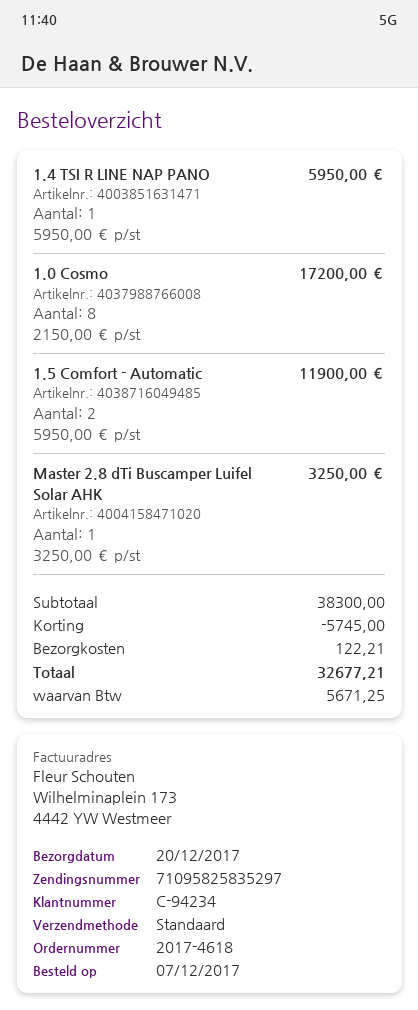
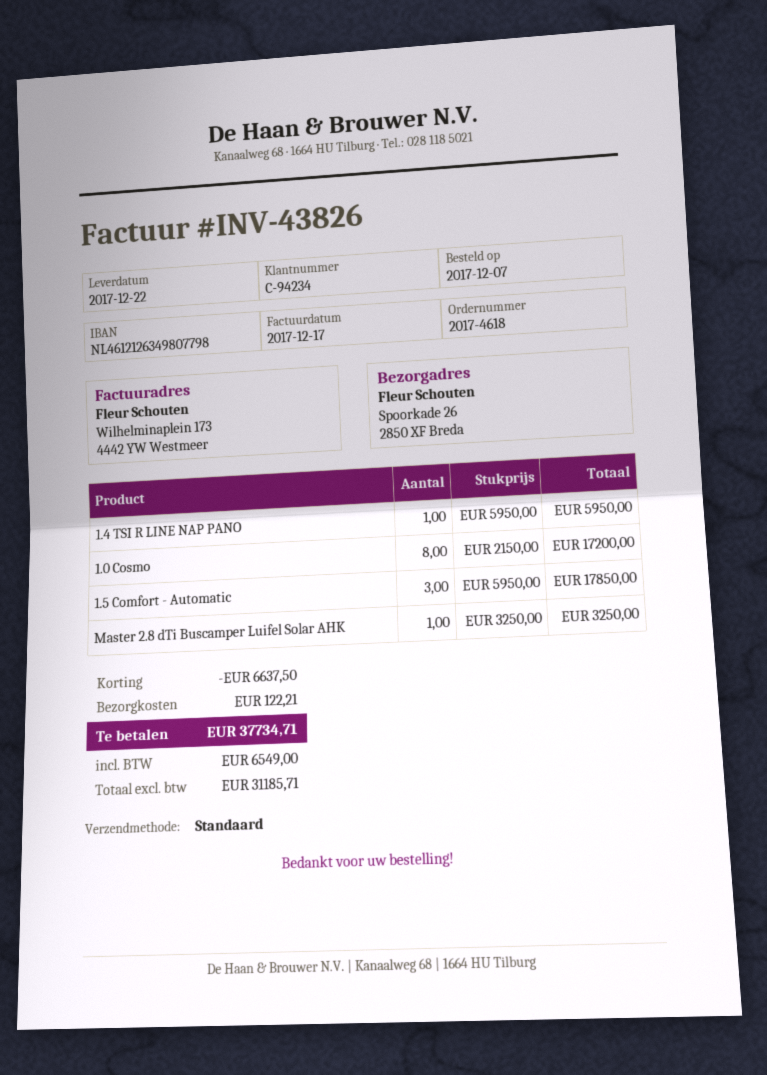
delivery date: 2017-12-20 -> 2017-12-22
1.5 Comfort - Automatic: 2 x 5950.00 = 11900.00 -> 3 x 5950.00 = 17850.00
discount: 5745.00 -> 6637.50
tax: 5671.25 -> 6549.00
total: 32677.21 -> 37734.71

